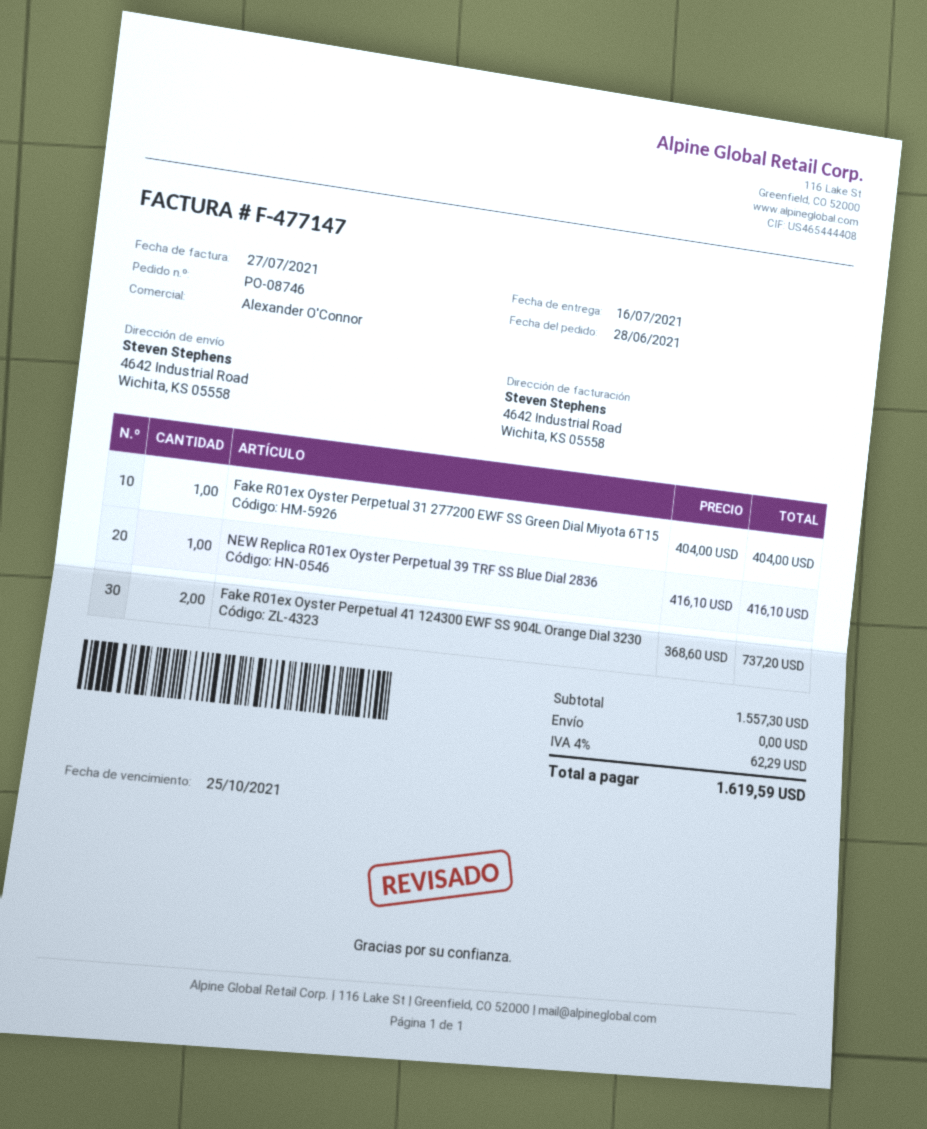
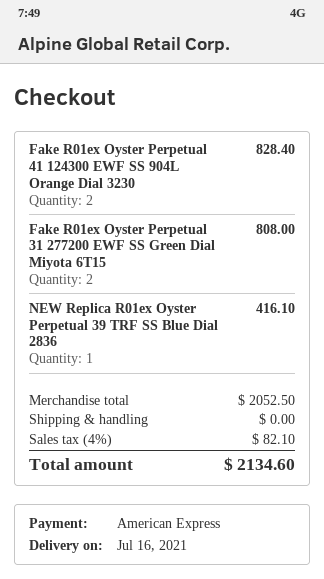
Fake R01ex Oyster Perpetual 31 277200 EWF SS Green Dial Miyota 6T15: 1 for 404.00 -> 2 for 808.00
Fake R01ex Oyster Perpetual 41 124300 EWF SS 904L Orange Dial 3230: 2 for 737.20 -> 2 for 828.40
subtotal: 1557.30 -> 2052.50
tax: 4% = 62.29 -> 4% = 82.10
total: 1619.59 -> 2134.60

